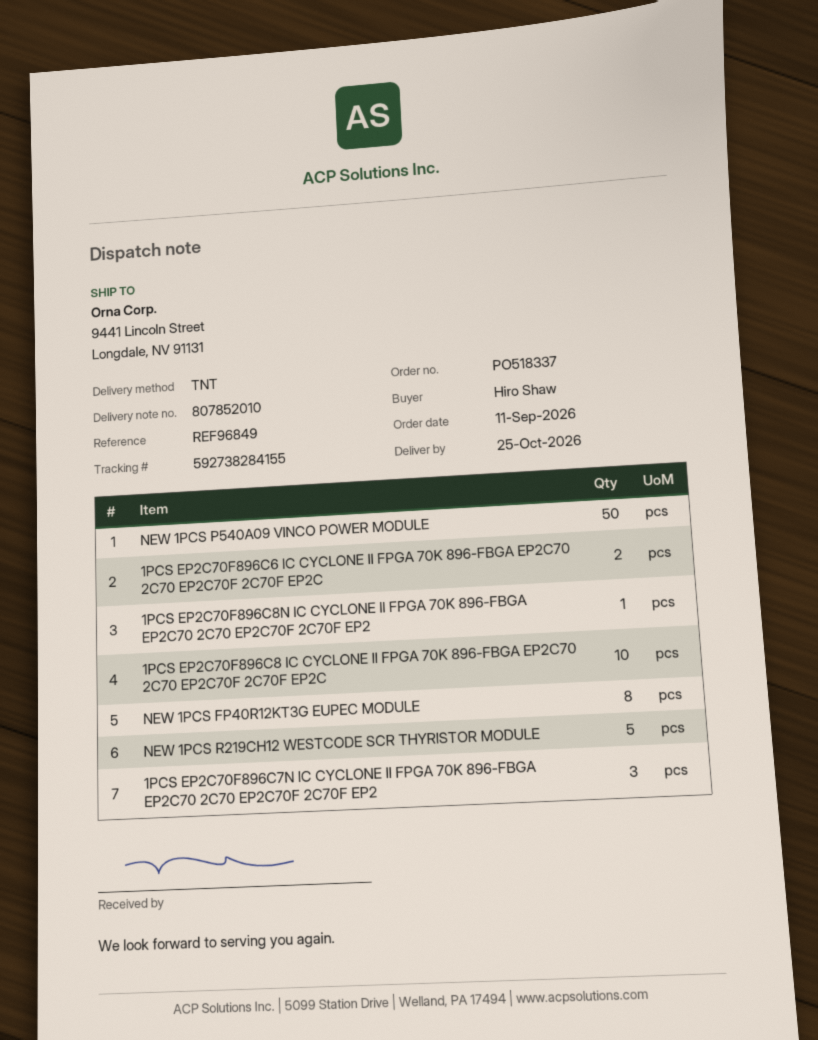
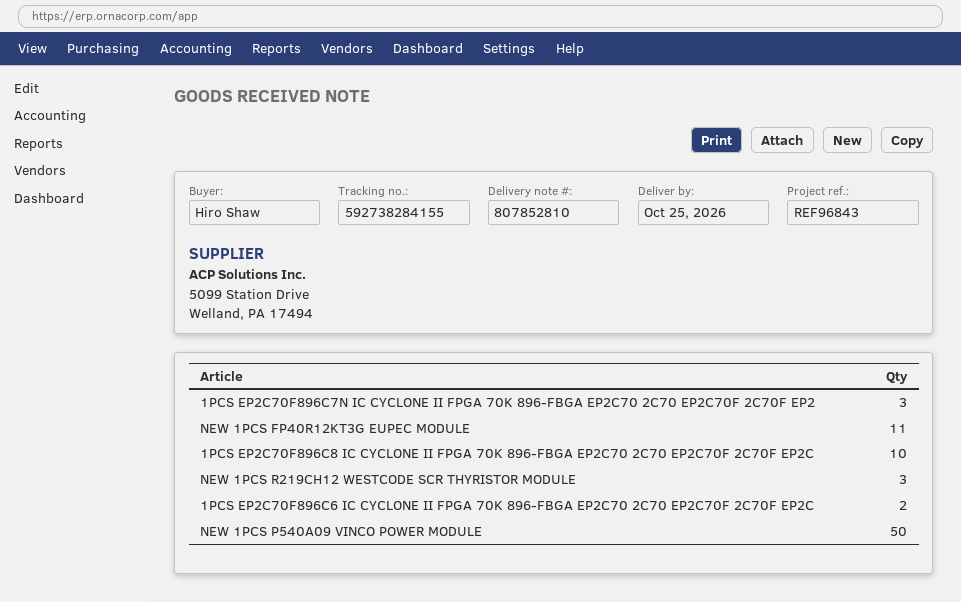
delivery note number: 807852010 -> 807852810
reference: REF96849 -> REF96843
1PCS EP2C70F896C8N IC CYCLONE II FPGA 70K 896-FBGA EP2C70 2C70 EP2C70F 2C70F EP2: 1 -> none
NEW 1PCS FP40R12KT3G EUPEC MODULE: 8 -> 11
NEW 1PCS R219CH12 WESTCODE SCR THYRISTOR MODULE: 5 -> 3

